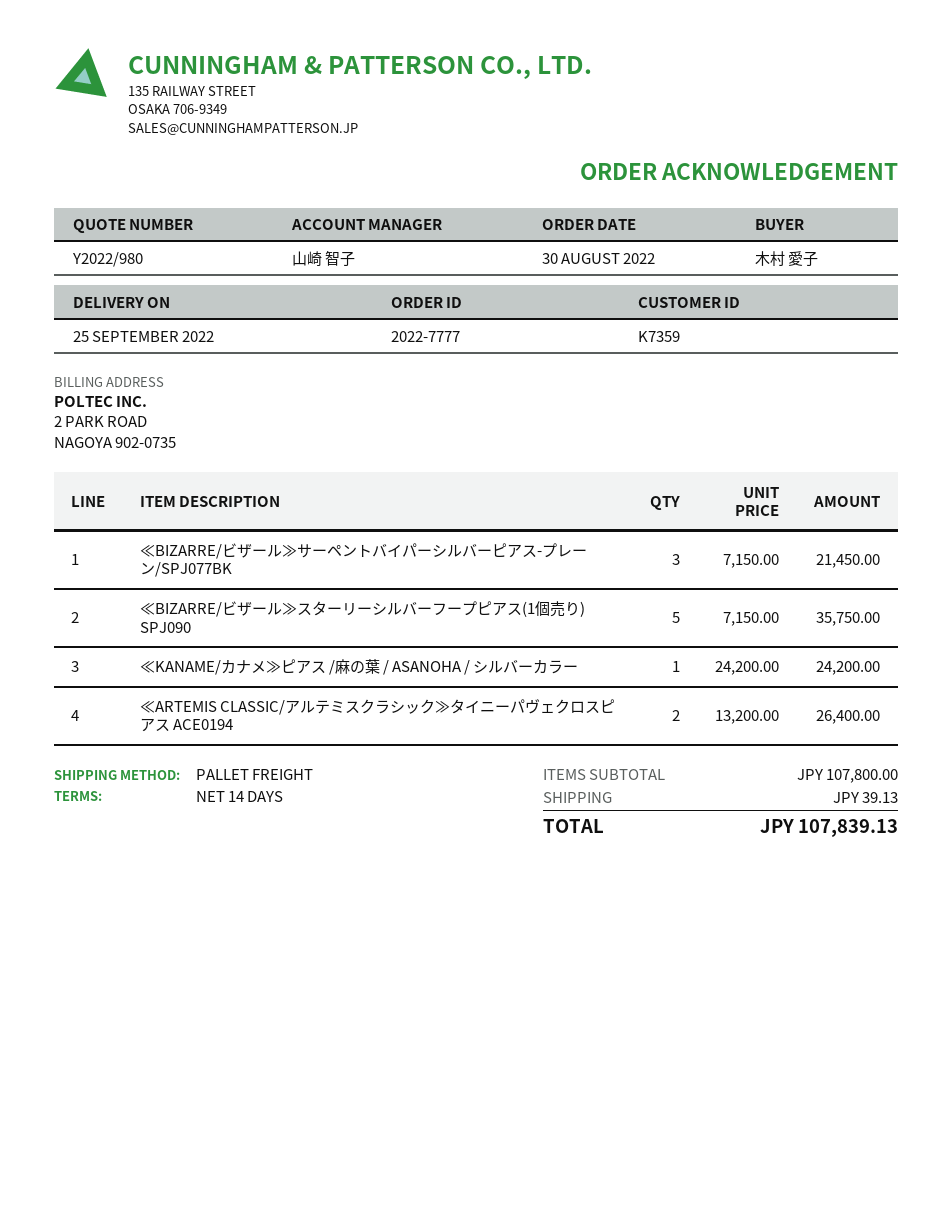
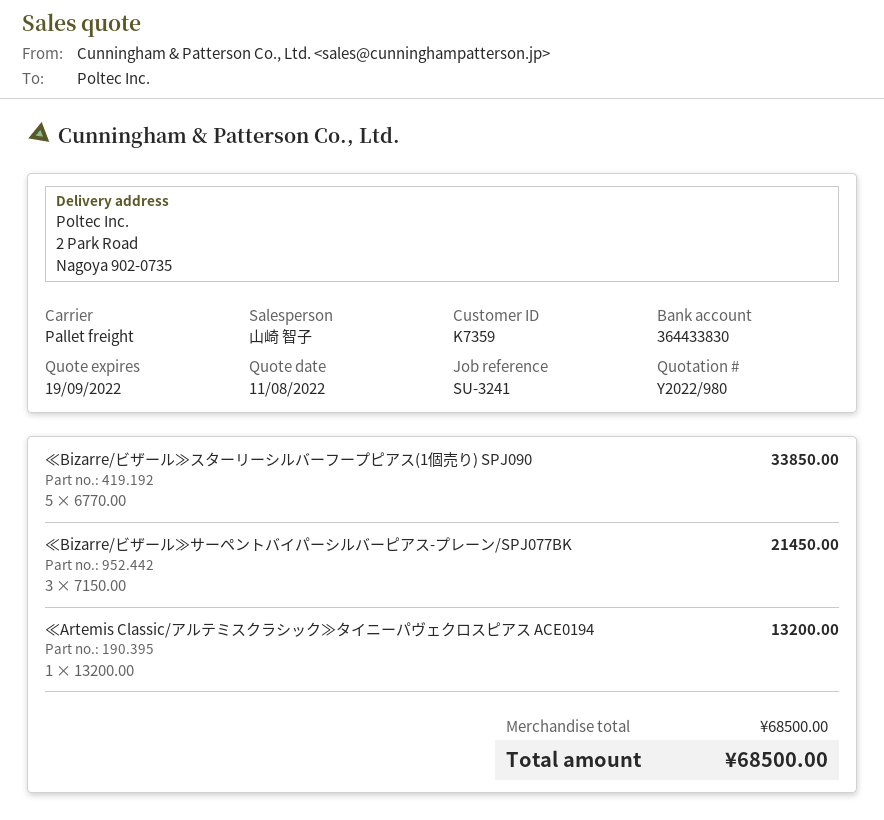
≪BIZARRE/ビザール≫スターリーシルバーフープピアス(1個売り) SPJ090: 5 x 7150.00 = 35750.00 -> 5 x 6770.00 = 33850.00
≪KANAME/カナメ≫ピアス /麻の葉 / ASANOHA / シルバーカラー: 1 x 24200.00 = 24200.00 -> none
≪ARTEMIS CLASSIC/アルテミスクラシック≫タイニーパヴェクロスピアス ACE0194: 2 x 13200.00 = 26400.00 -> 1 x 13200.00 = 13200.00
subtotal: 107800.00 -> 68500.00
shipping: 39.13 -> none
total: 107839.13 -> 68500.00

